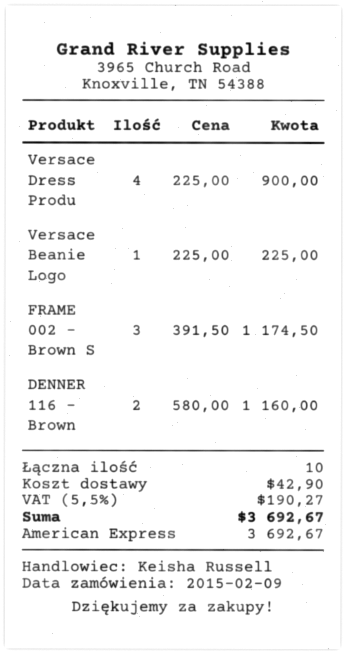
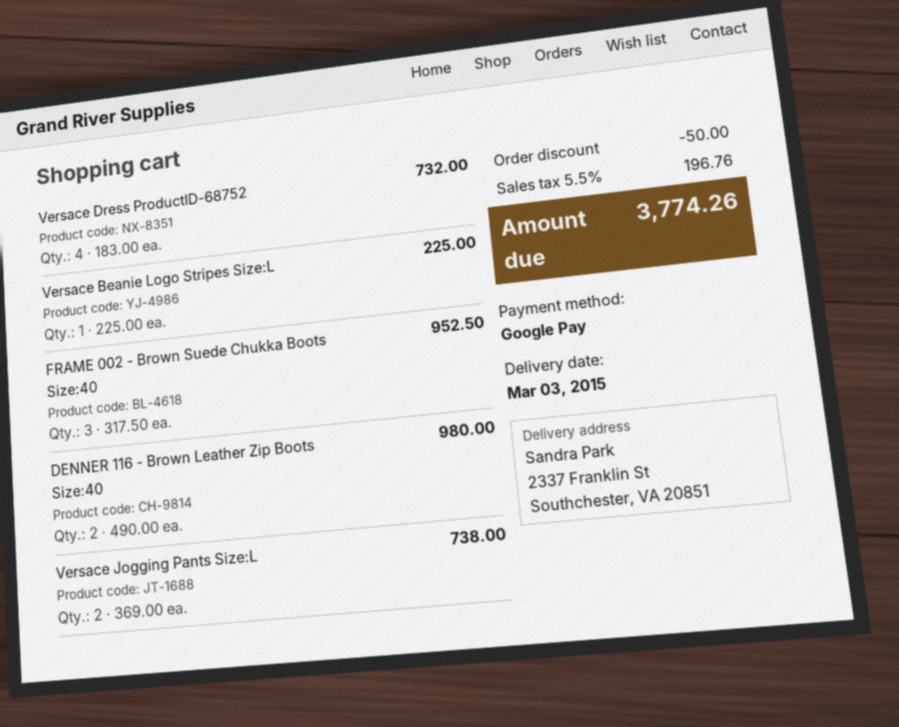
payment method: American Express -> Google Pay
Versace Dress Produ: 4 x 225.00 = 900.00 -> 4 x 183.00 = 732.00
FRAME 002 - Brown S: 3 x 391.50 = 1174.50 -> 3 x 317.50 = 952.50
DENNER 116 - Brown: 2 x 580.00 = 1160.00 -> 2 x 490.00 = 980.00
Versace Jogging Pants Size:L: none -> 2 x 369.00 = 738.00
discount: none -> 50.00
shipping: 42.90 -> none
tax: 5.5% = 190.27 -> 5.5% = 196.76
total: 3692.67 -> 3774.26

